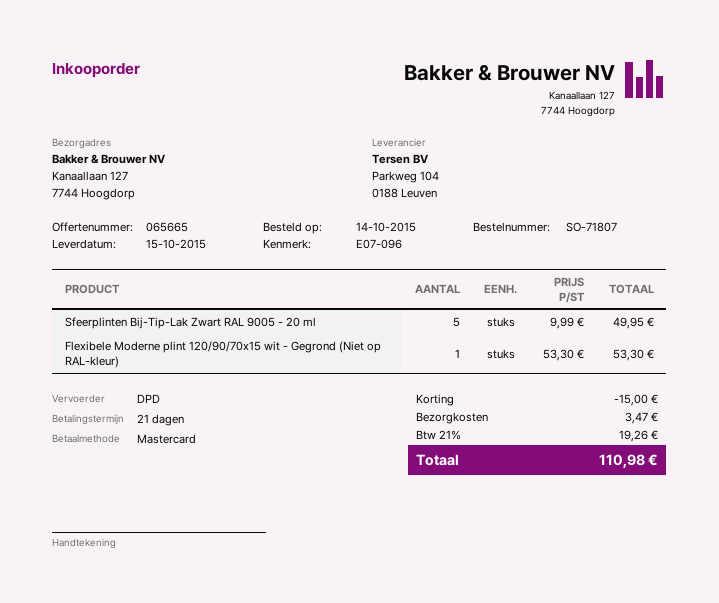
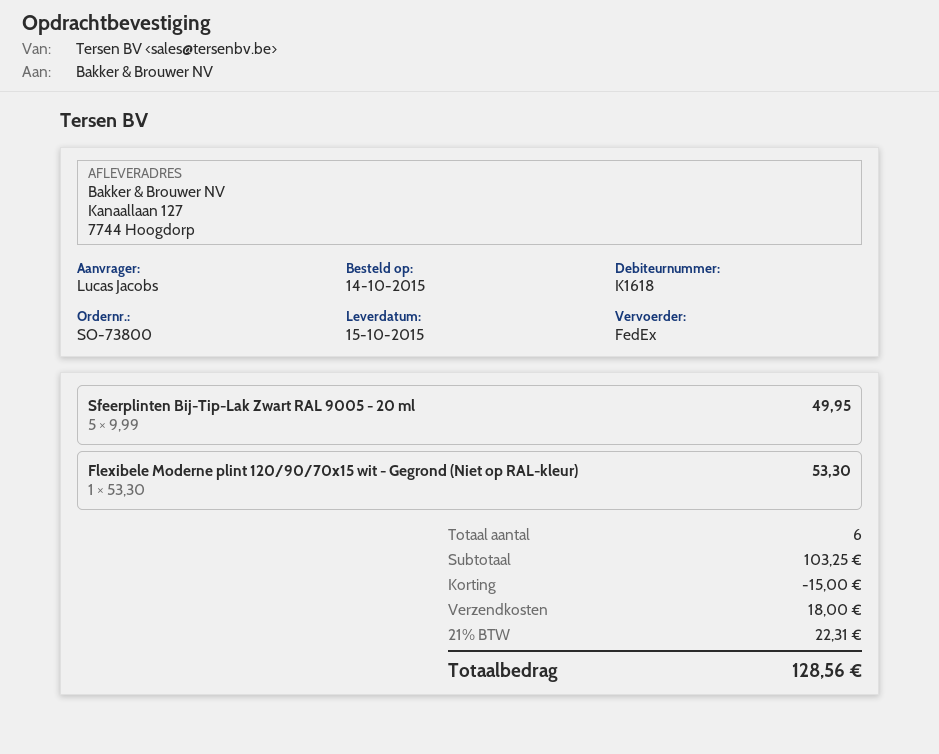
order number: SO-71807 -> SO-73800
shipping method: DPD -> FedEx
shipping: 3.47 -> 18.00
tax: 21% = 19.26 -> 21% = 22.31
total: 110.98 -> 128.56

